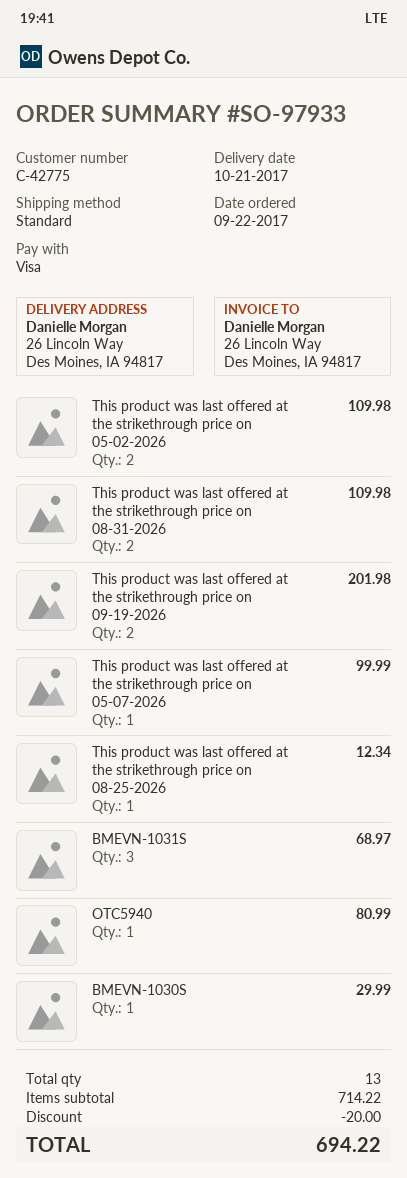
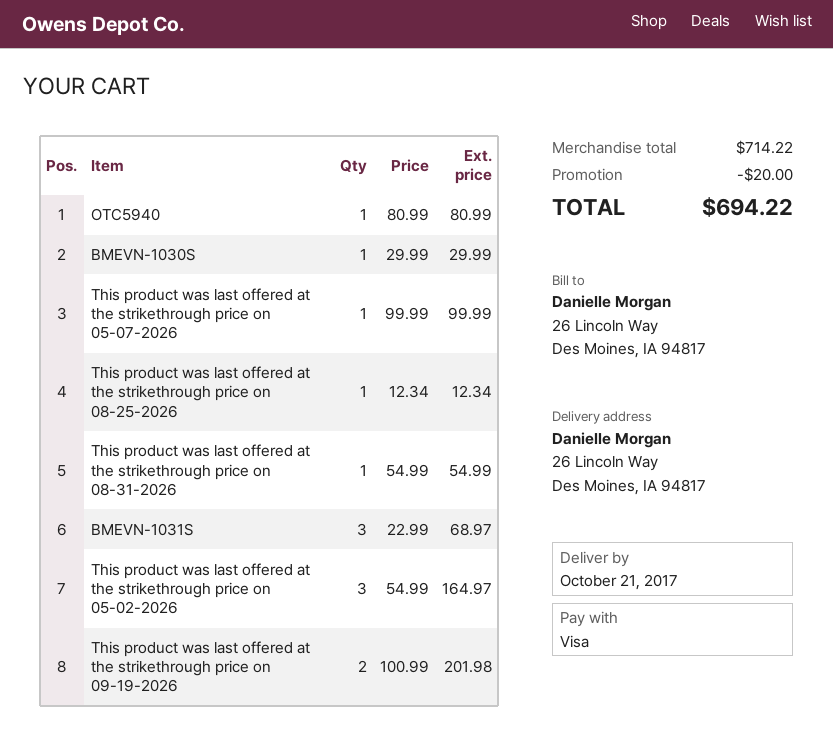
This product was last offered at the strikethrough price on 05-02-2026: 2 for 109.98 -> 3 for 164.97
This product was last offered at the strikethrough price on 08-31-2026: 2 for 109.98 -> 1 for 54.99

